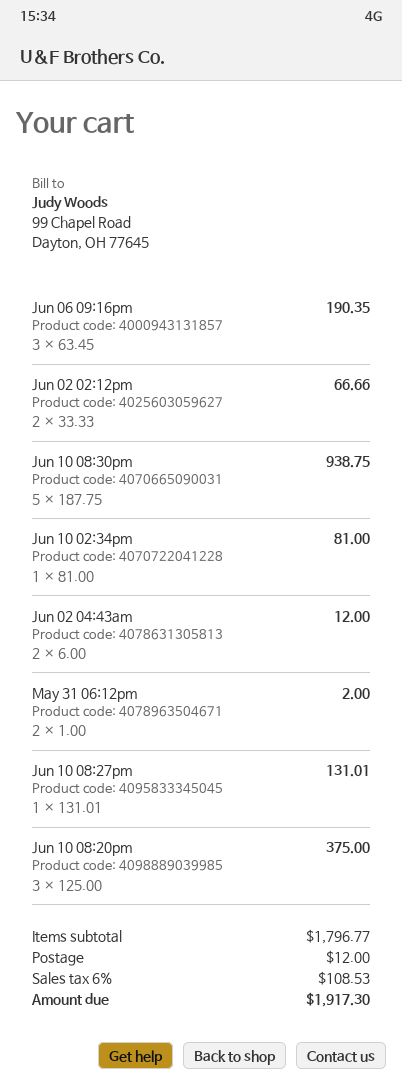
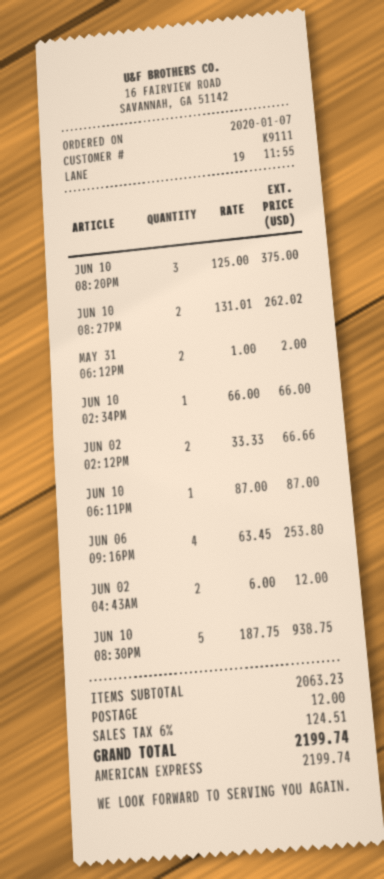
Jun 06 09:16pm: 3 x 63.45 = 190.35 -> 4 x 63.45 = 253.80
Jun 10 02:34pm: 1 x 81.00 = 81.00 -> 1 x 66.00 = 66.00
Jun 10 08:27pm: 1 x 131.01 = 131.01 -> 2 x 131.01 = 262.02
JUN 10 06:11PM: none -> 1 x 87.00 = 87.00
subtotal: 1796.77 -> 2063.23
tax: 6% = 108.53 -> 6% = 124.51
total: 1917.30 -> 2199.74

